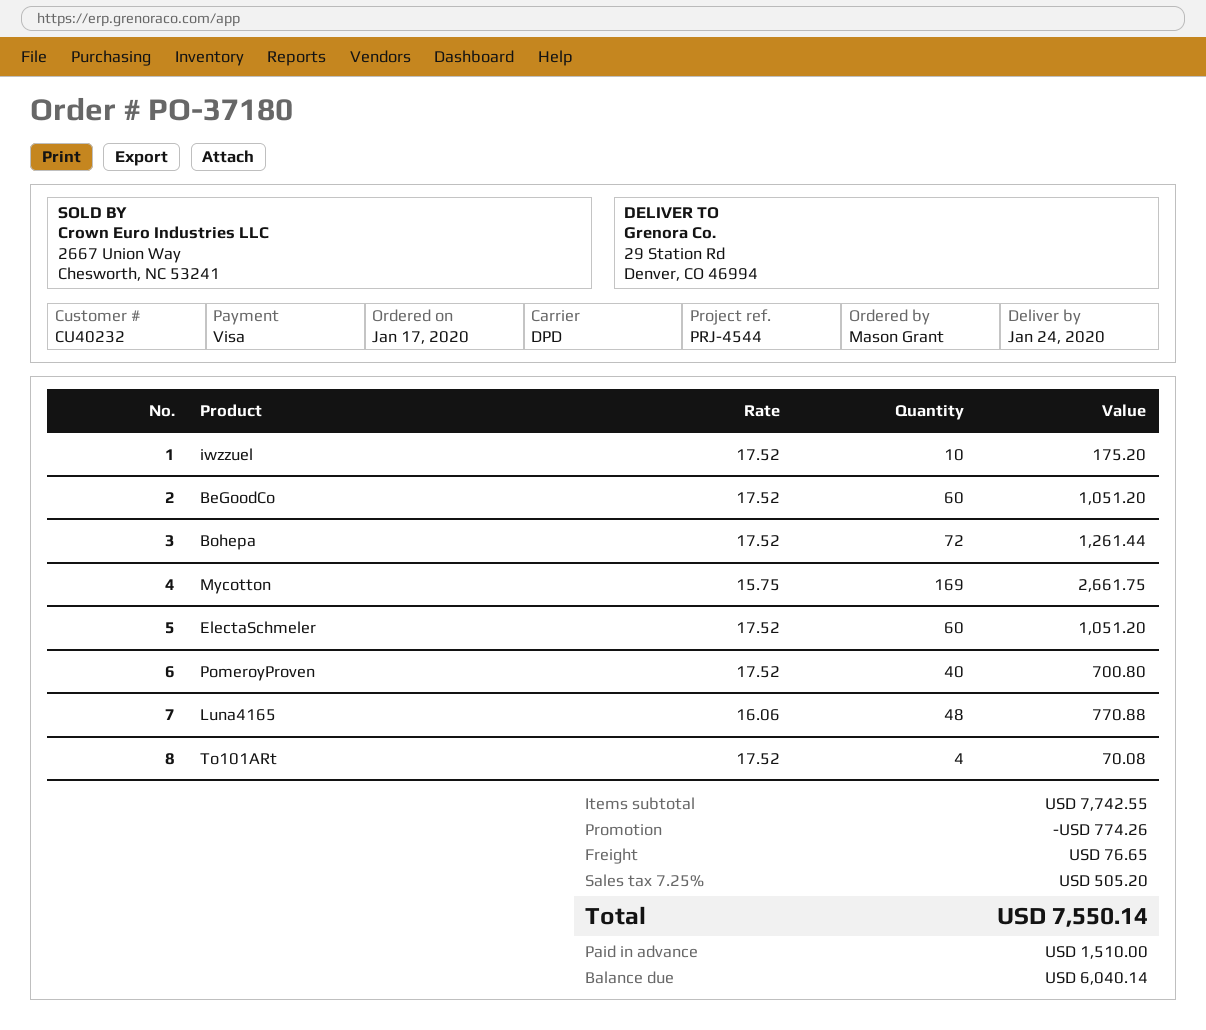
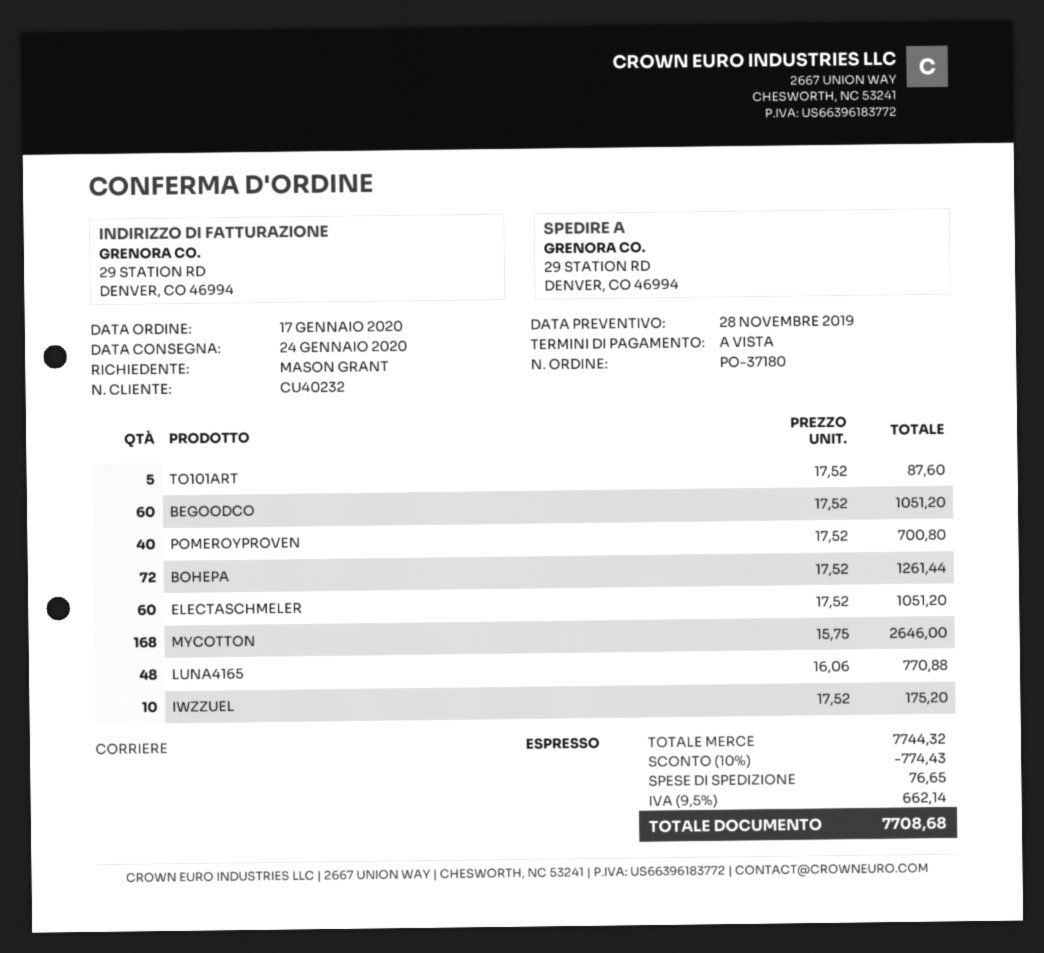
shipping method: DPD -> express
Mycotton: 169 x 15.75 = 2661.75 -> 168 x 15.75 = 2646.00
To101ARt: 4 x 17.52 = 70.08 -> 5 x 17.52 = 87.60
subtotal: 7742.55 -> 7744.32
discount: 774.26 -> 774.43
tax: 7.25% = 505.20 -> 9.5% = 662.14
total: 7550.14 -> 7708.68

